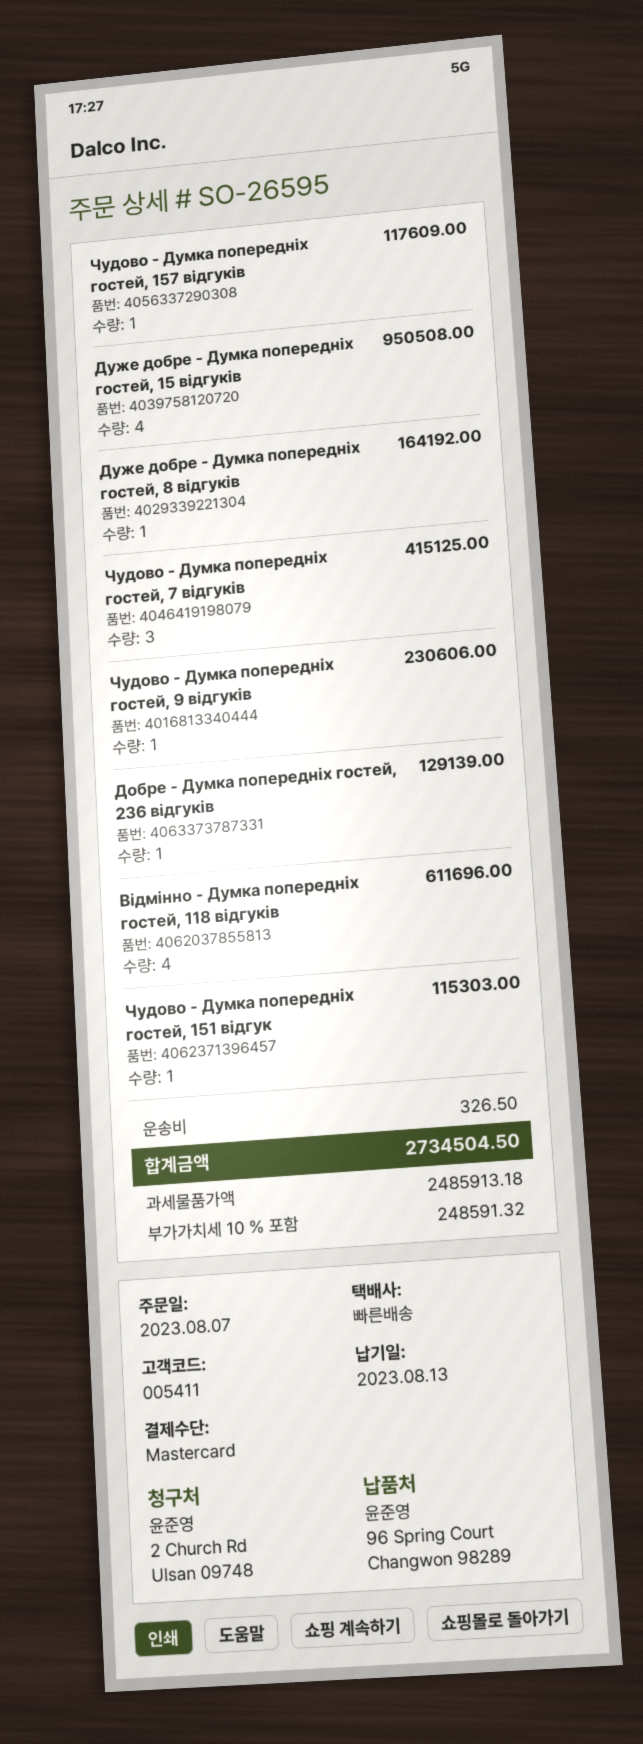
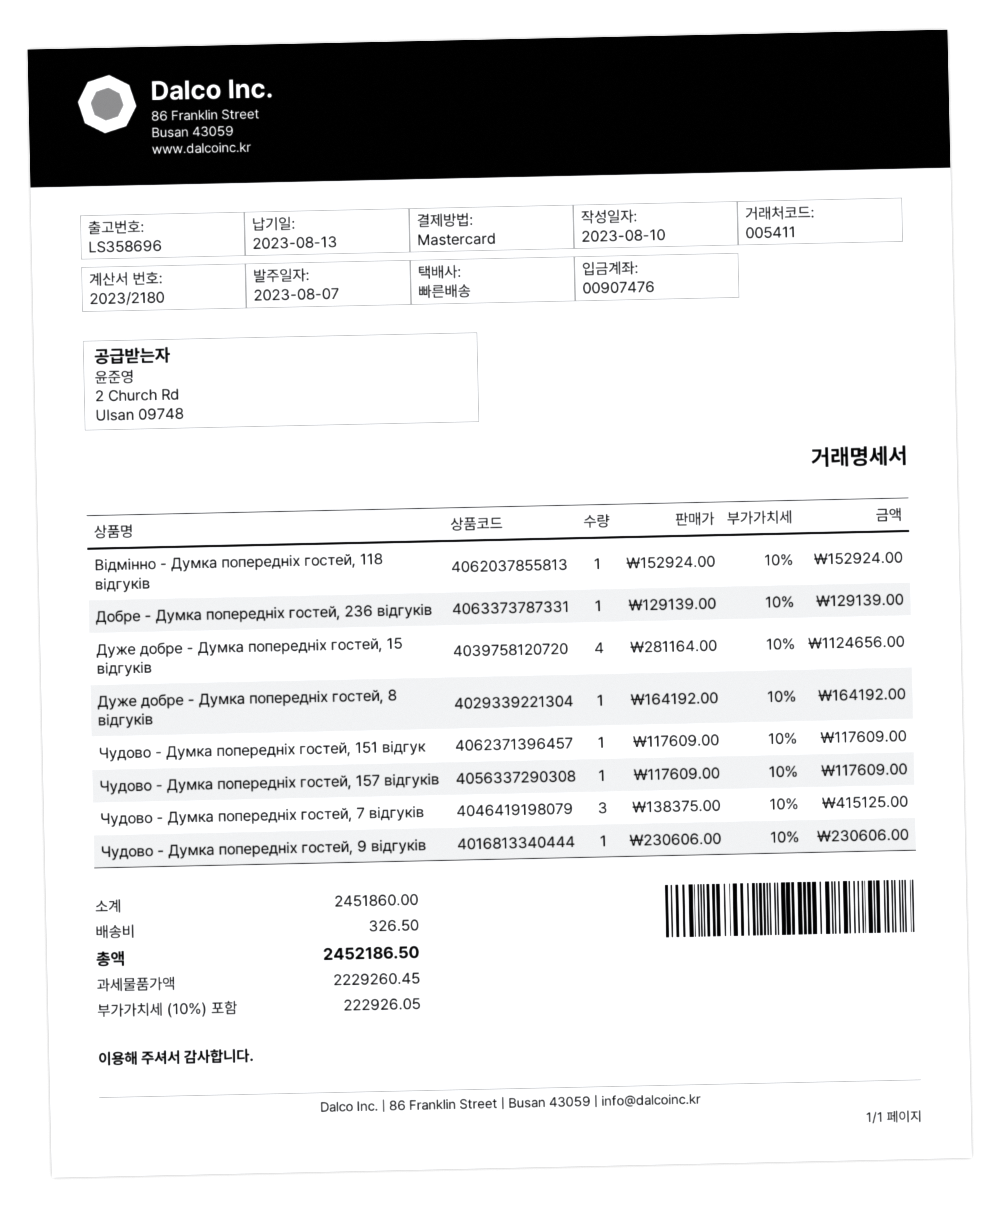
Дуже добре - Думка попередніх гостей, 15 відгуків: 4 for 950508.00 -> 4 for 1124656.00
Відмінно - Думка попередніх гостей, 118 відгуків: 4 for 611696.00 -> 1 for 152924.00
Чудово - Думка попередніх гостей, 151 відгук: 1 for 115303.00 -> 1 for 117609.00
net: 2485913.18 -> 2229260.45
tax: 10% = 248591.32 -> 10% = 222926.05
total: 2734504.50 -> 2452186.50

